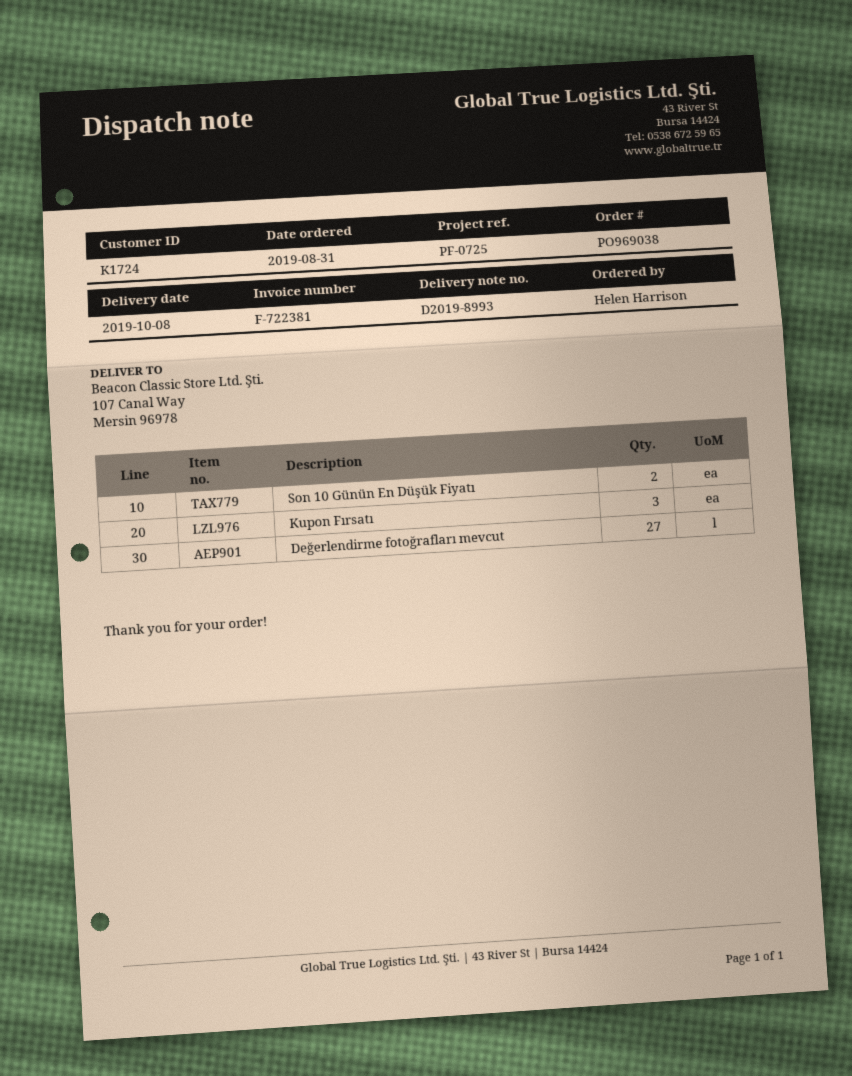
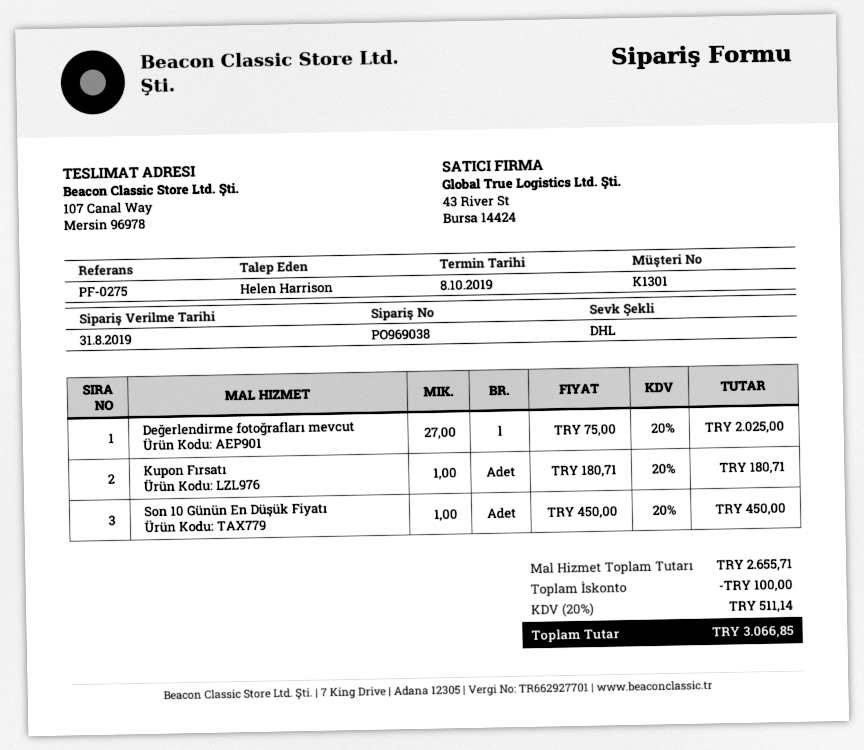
customer number: K1724 -> K1301
reference: PF-0725 -> PF-0275
Son 10 Günün En Düşük Fiyatı: 2 -> 1
Kupon Fırsatı: 3 -> 1

